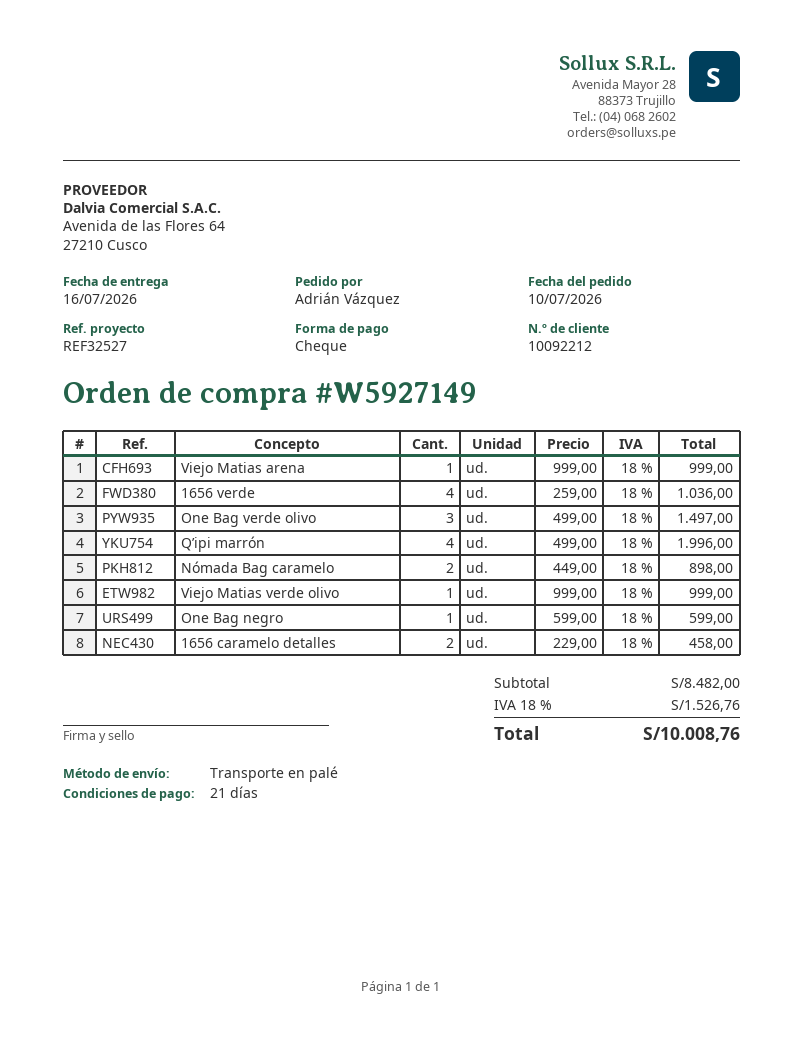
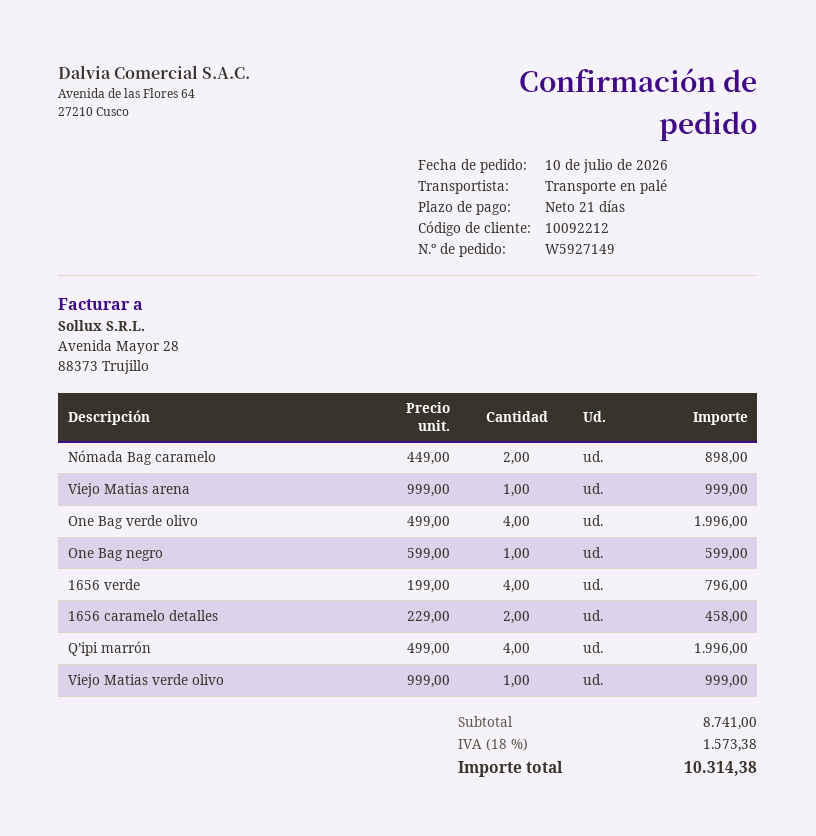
1656 verde: 4 x 259.00 = 1036.00 -> 4 x 199.00 = 796.00
One Bag verde olivo: 3 x 499.00 = 1497.00 -> 4 x 499.00 = 1996.00
subtotal: 8482.00 -> 8741.00
tax: 18% = 1526.76 -> 18% = 1573.38
total: 10008.76 -> 10314.38

